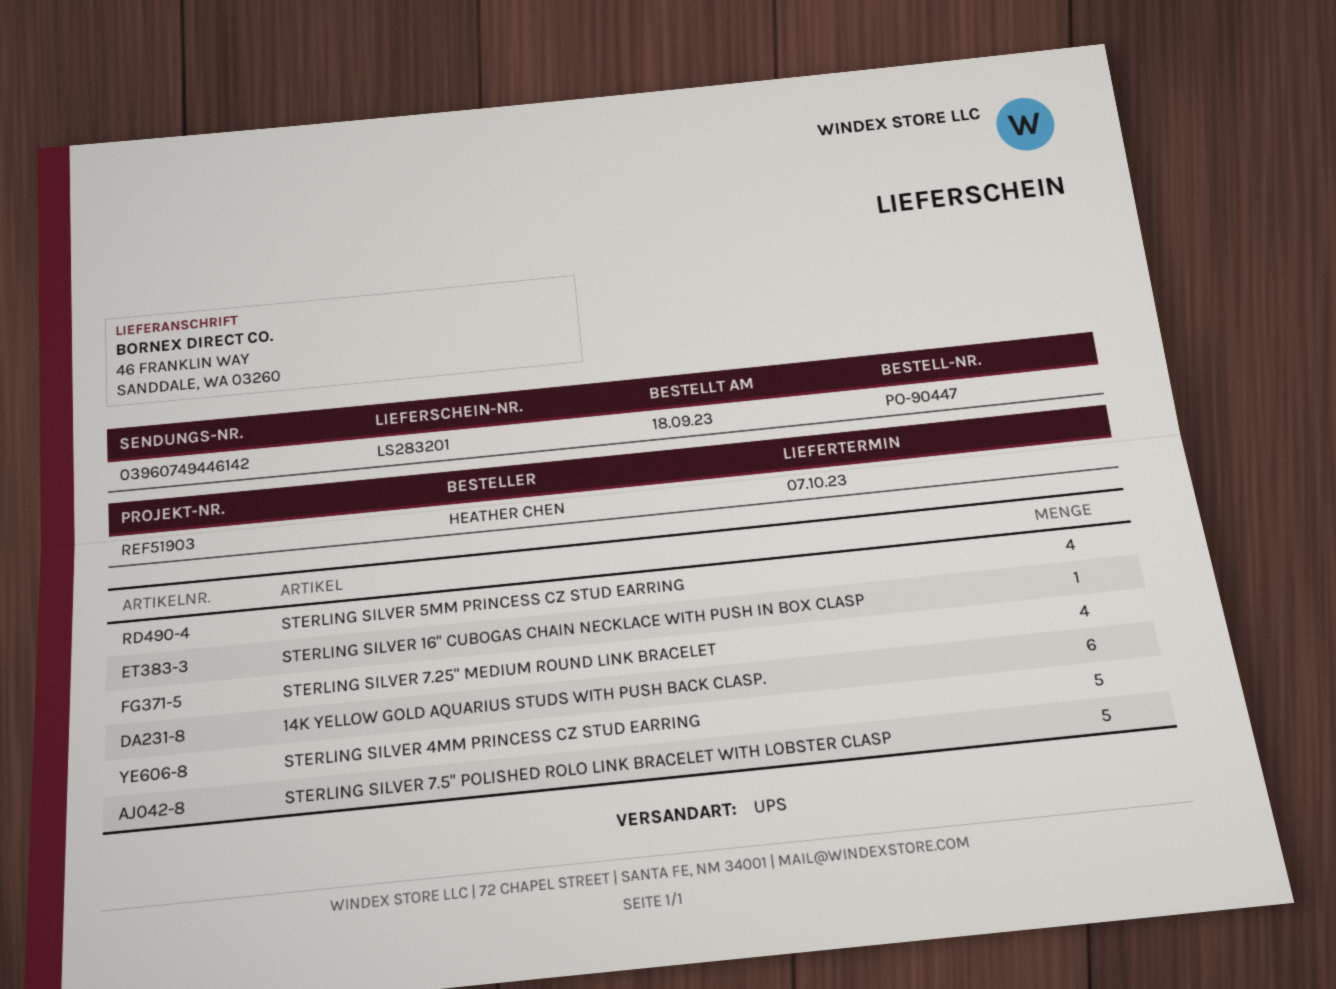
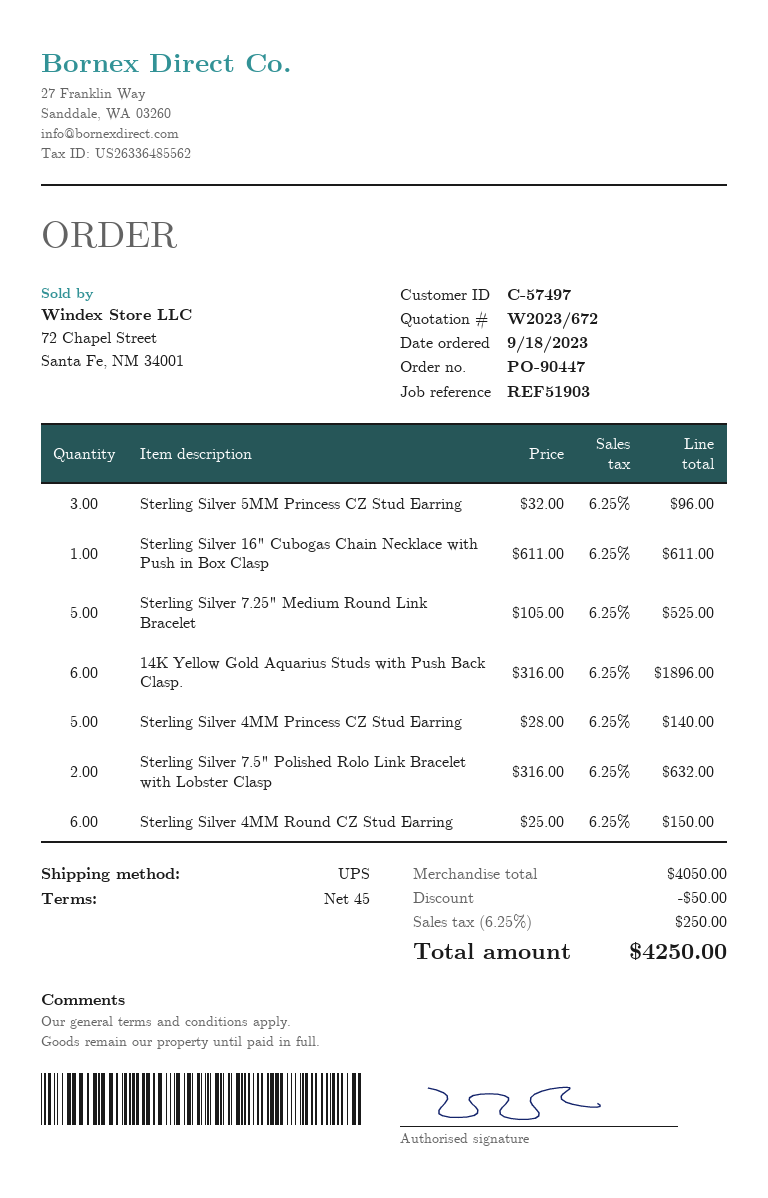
STERLING SILVER 5MM PRINCESS CZ STUD EARRING: 4 -> 3
STERLING SILVER 7.25" MEDIUM ROUND LINK BRACELET: 4 -> 5
STERLING SILVER 7.5" POLISHED ROLO LINK BRACELET WITH LOBSTER CLASP: 5 -> 2
Sterling Silver 4MM Round CZ Stud Earring: none -> 6

